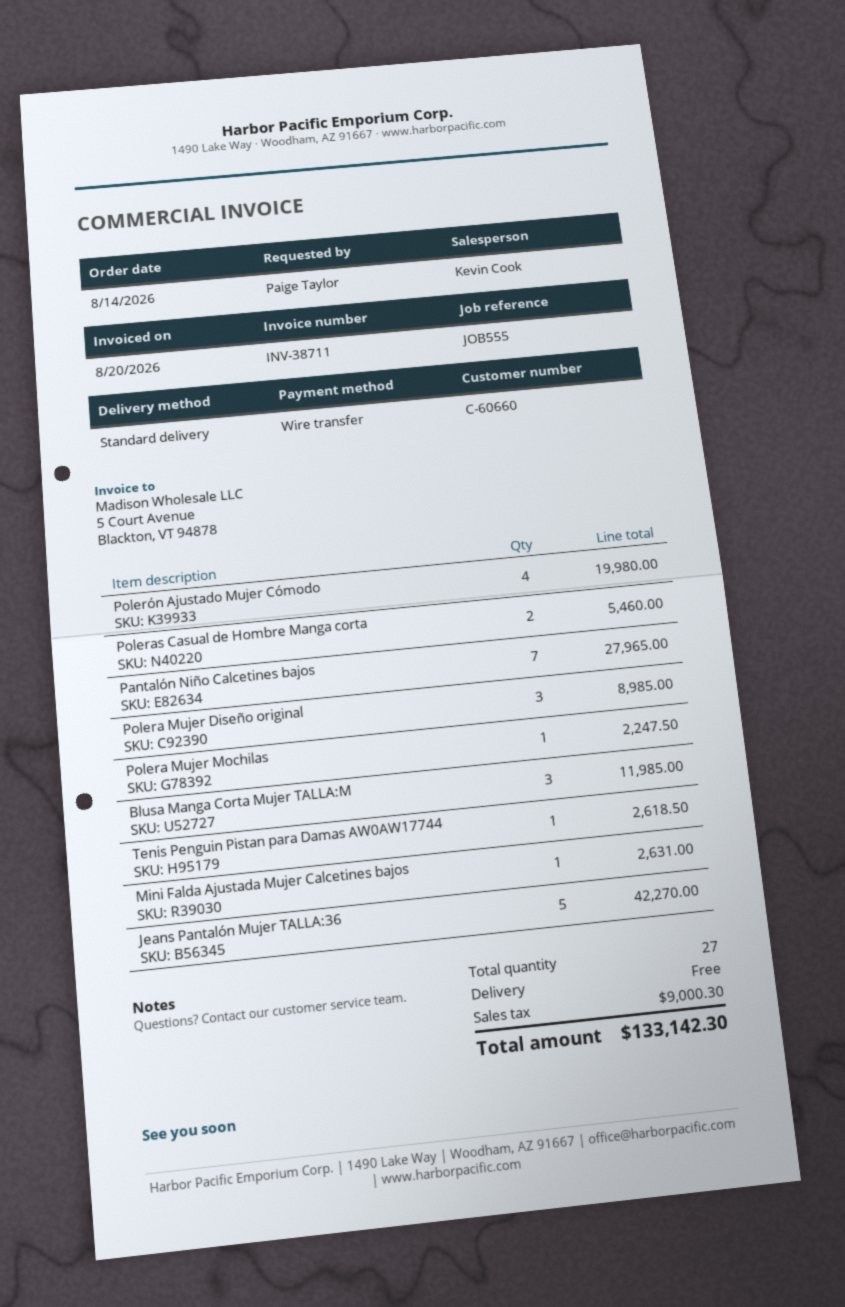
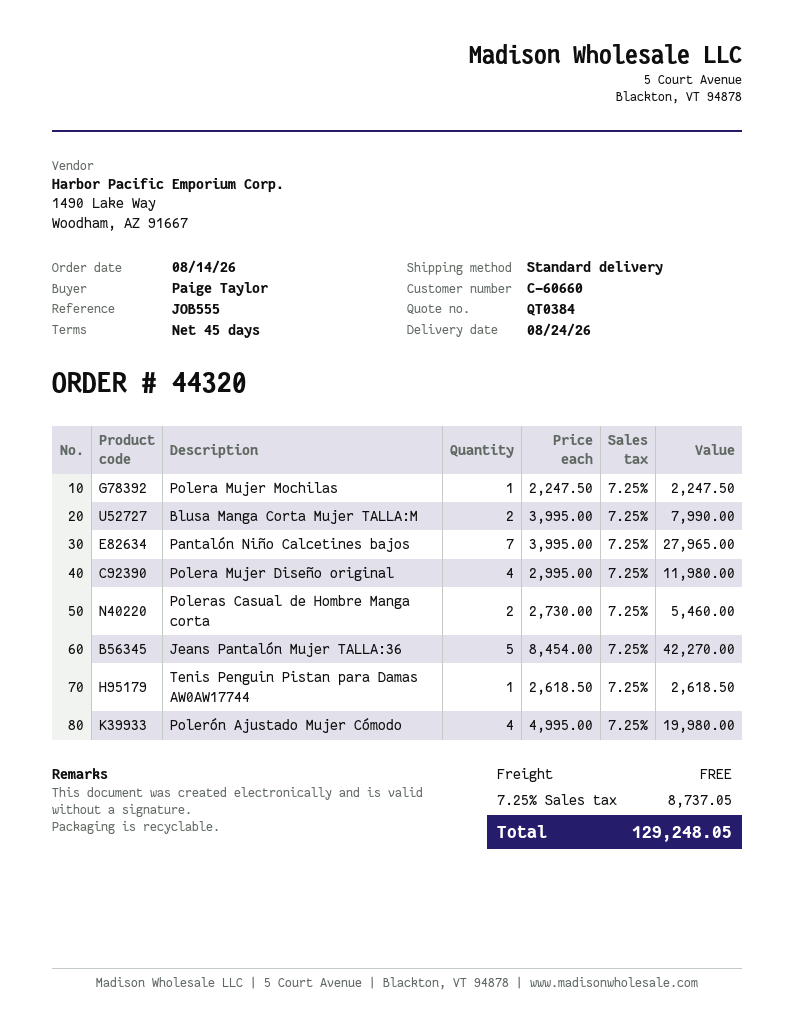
Polera Mujer Diseño original: 3 for 8985.00 -> 4 for 11980.00
Blusa Manga Corta Mujer TALLA:M: 3 for 11985.00 -> 2 for 7990.00
Mini Falda Ajustada Mujer Calcetines bajos: 1 for 2631.00 -> none
tax: 9000.30 -> 8737.05
total: 133142.30 -> 129248.05

